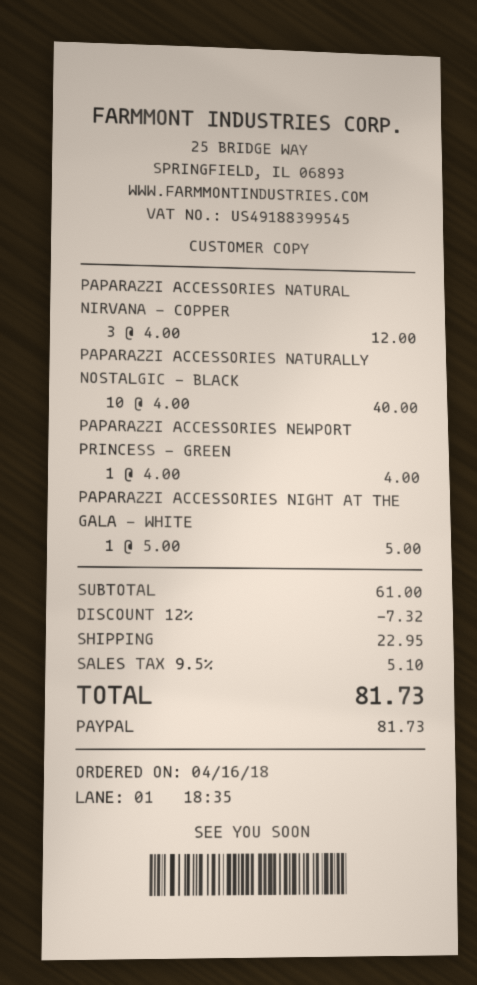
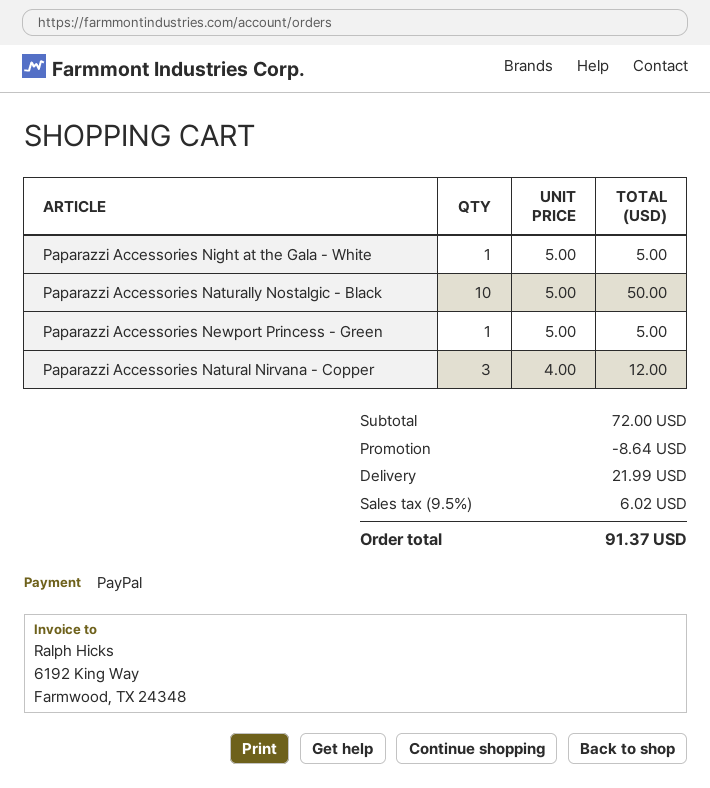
PAPARAZZI ACCESSORIES NATURALLY NOSTALGIC - BLACK: 10 x 4.00 = 40.00 -> 10 x 5.00 = 50.00
PAPARAZZI ACCESSORIES NEWPORT PRINCESS - GREEN: 1 x 4.00 = 4.00 -> 1 x 5.00 = 5.00
subtotal: 61.00 -> 72.00
discount: 7.32 -> 8.64
shipping: 22.95 -> 21.99
tax: 9.5% = 5.10 -> 9.5% = 6.02
total: 81.73 -> 91.37

